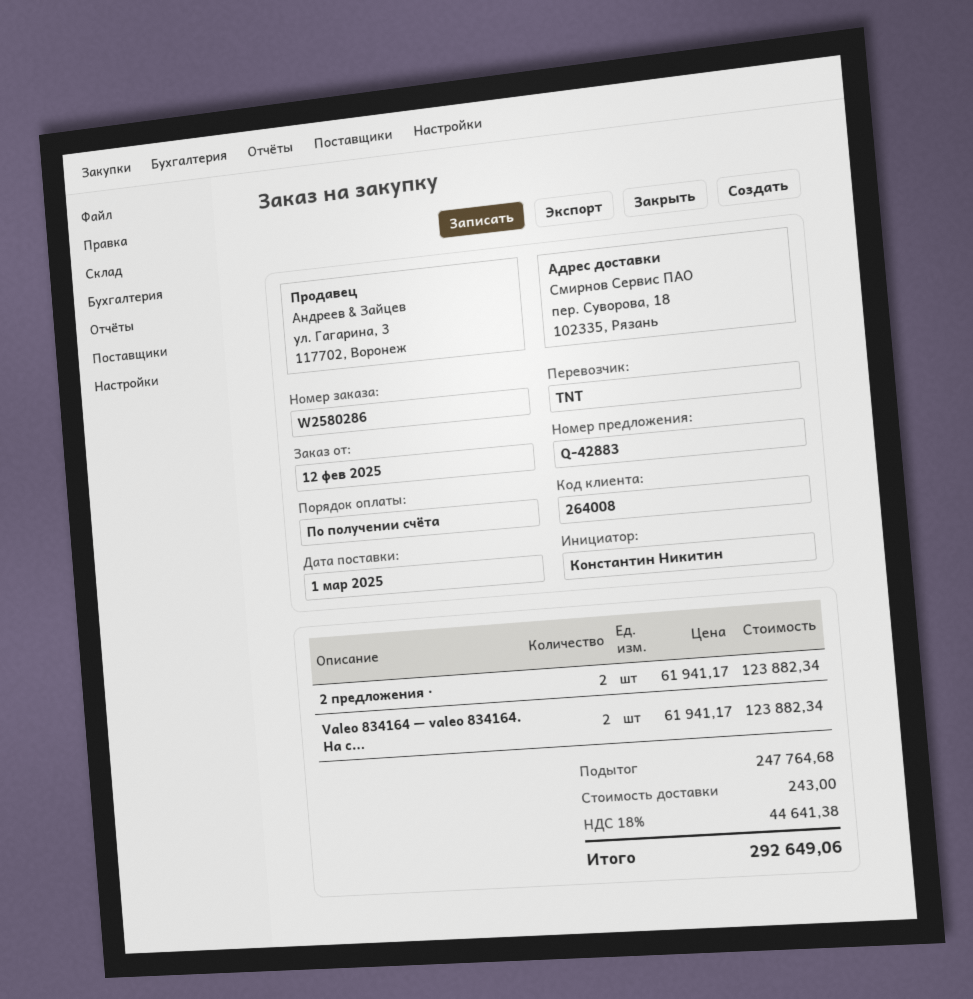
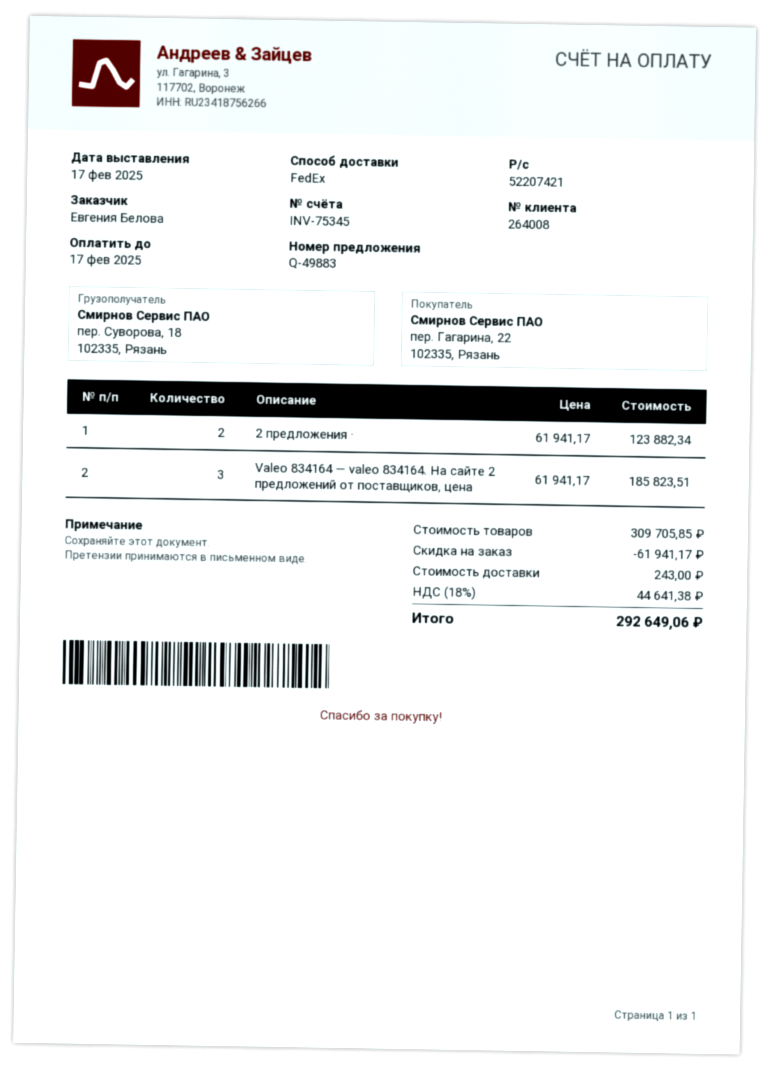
quote number: Q-42883 -> Q-49883
ordered by: Константин Никитин -> Евгения Белова
shipping method: TNT -> FedEx
Valeo 834164 — valeo 834164. На с...: 2 x 61941.17 = 123882.34 -> 3 x 61941.17 = 185823.51
subtotal: 247764.68 -> 309705.85
discount: none -> 61941.17

